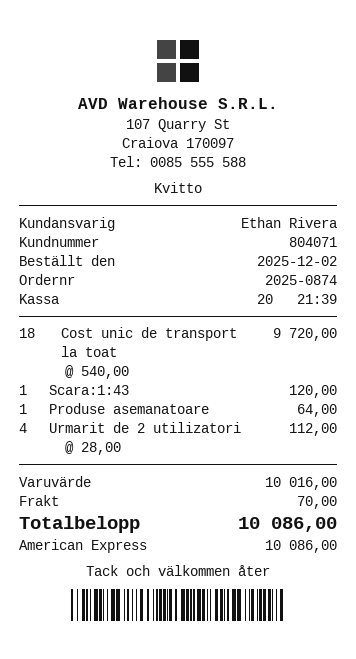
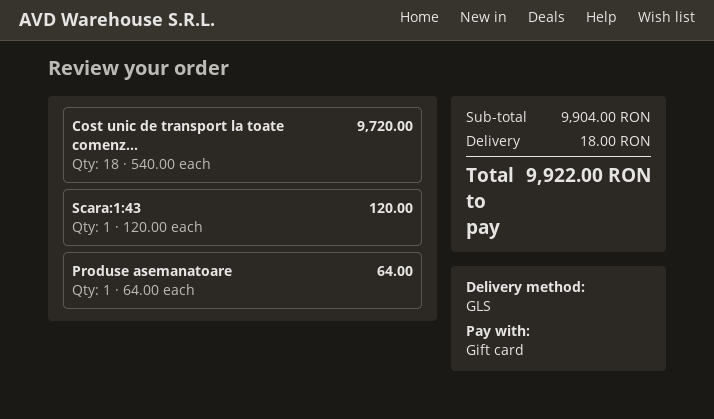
payment method: American Express -> gift card
Urmarit de 2 utilizatori: 4 x 28.00 = 112.00 -> none
subtotal: 10016.00 -> 9904.00
shipping: 70.00 -> 18.00
total: 10086.00 -> 9922.00

